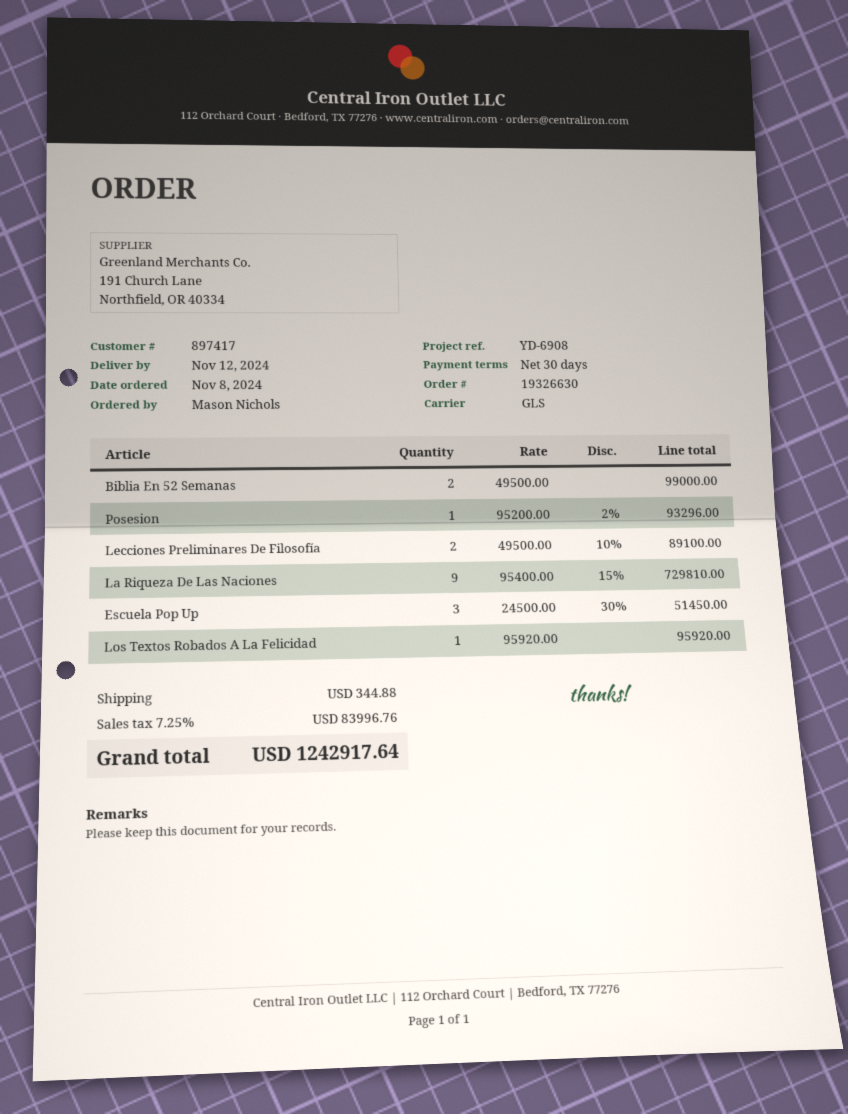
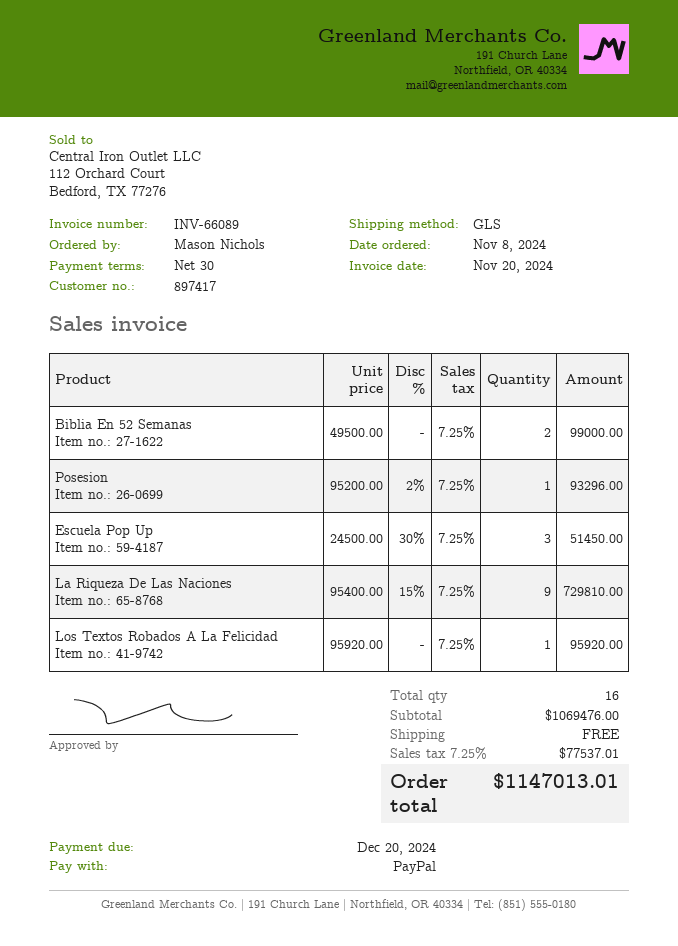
Lecciones Preliminares De Filosofía: 2 x 49500.00 - 10% = 89100.00 -> none
shipping: 344.88 -> 0.00
tax: 7.25% = 83996.76 -> 7.25% = 77537.01
total: 1242917.64 -> 1147013.01

